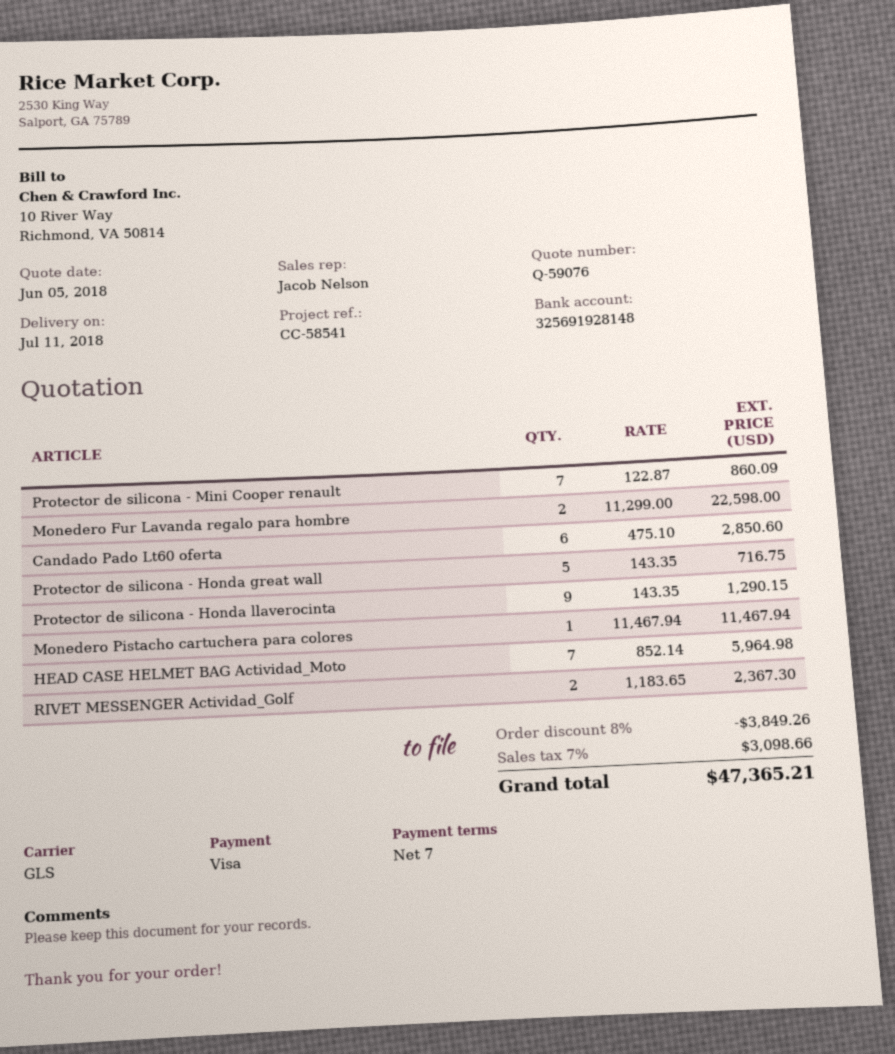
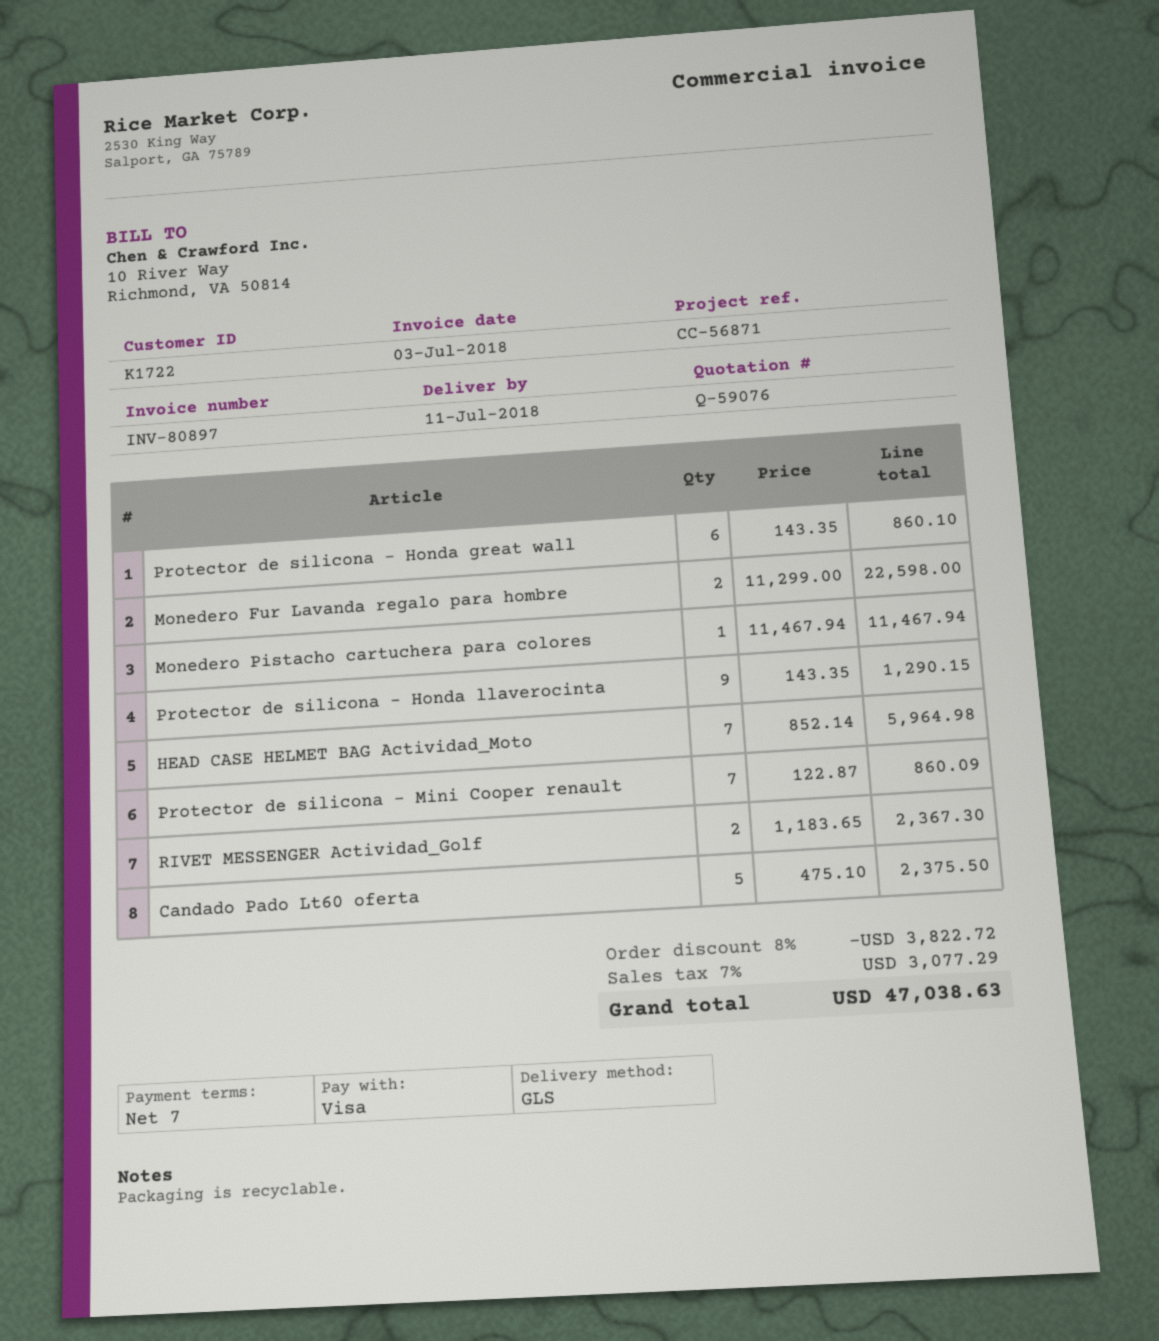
reference: CC-58541 -> CC-56871
Candado Pado Lt60 oferta: 6 x 475.10 = 2850.60 -> 5 x 475.10 = 2375.50
Protector de silicona - Honda great wall: 5 x 143.35 = 716.75 -> 6 x 143.35 = 860.10
discount: 8% = 3849.26 -> 8% = 3822.72
tax: 7% = 3098.66 -> 7% = 3077.29
total: 47365.21 -> 47038.63

